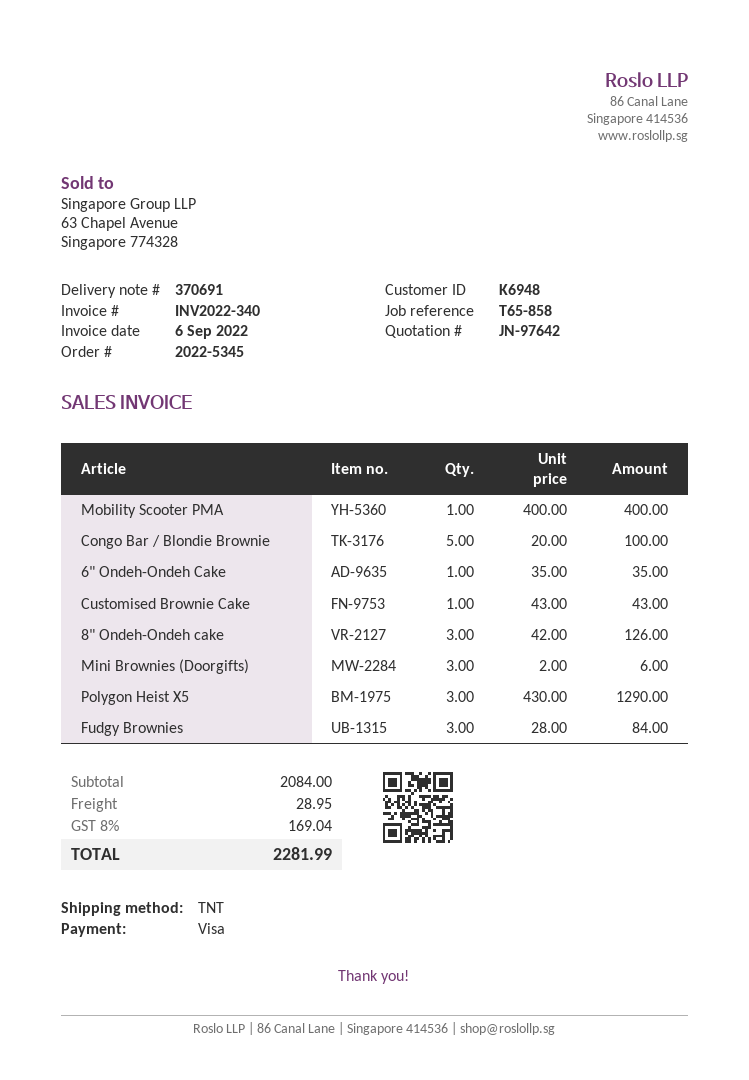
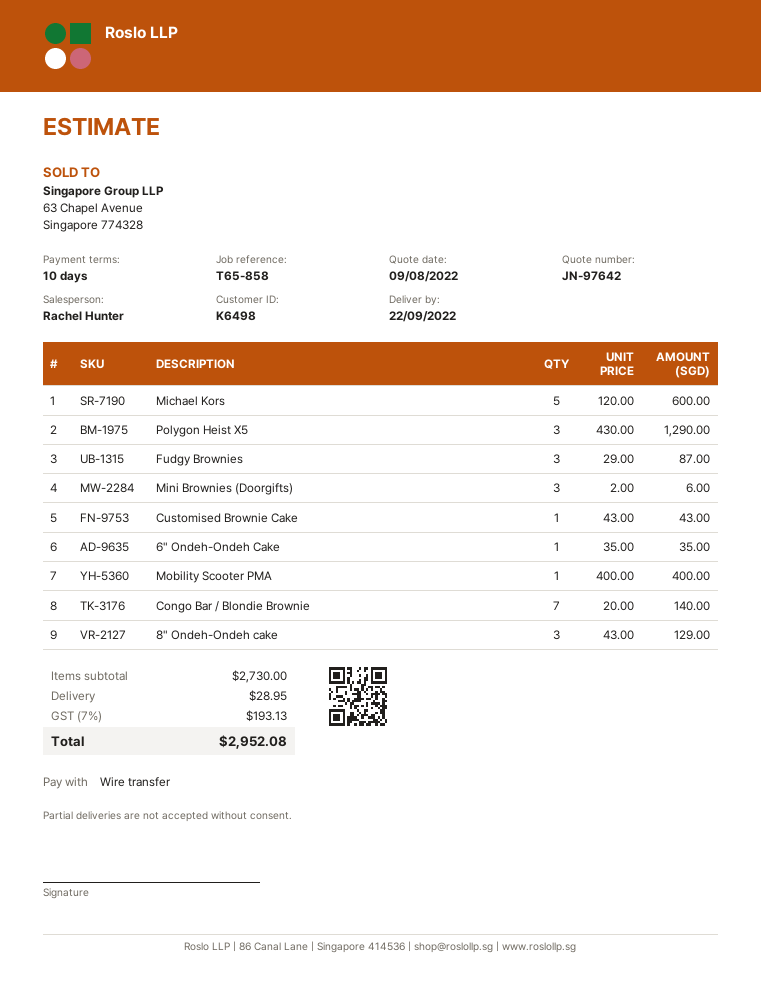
customer number: K6948 -> K6498
payment method: Visa -> bank transfer
Congo Bar / Blondie Brownie: 5 x 20.00 = 100.00 -> 7 x 20.00 = 140.00
8" Ondeh-Ondeh cake: 3 x 42.00 = 126.00 -> 3 x 43.00 = 129.00
Fudgy Brownies: 3 x 28.00 = 84.00 -> 3 x 29.00 = 87.00
Michael Kors: none -> 5 x 120.00 = 600.00
subtotal: 2084.00 -> 2730.00
tax: 8% = 169.04 -> 7% = 193.13
total: 2281.99 -> 2952.08

